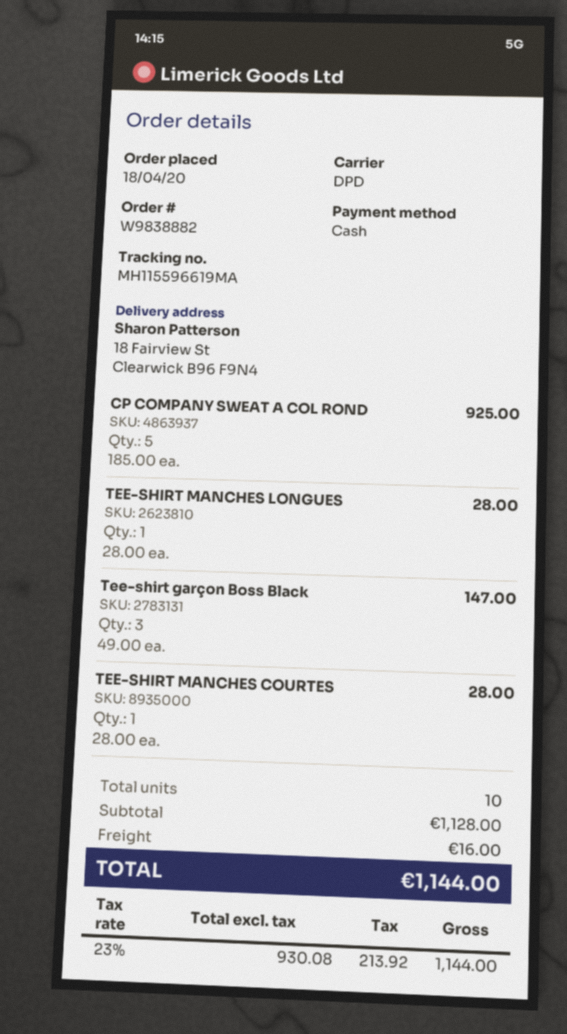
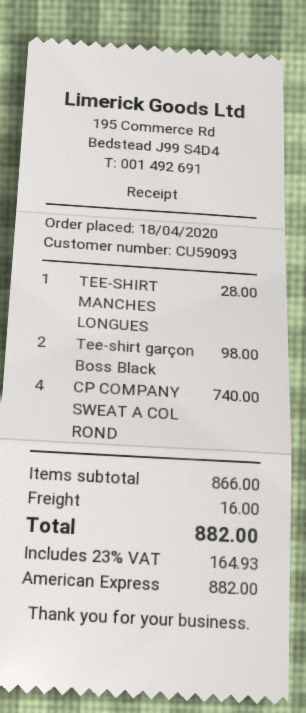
payment method: cash -> American Express
CP COMPANY SWEAT A COL ROND: 5 for 925.00 -> 4 for 740.00
Tee-shirt garçon Boss Black: 3 for 147.00 -> 2 for 98.00
TEE-SHIRT MANCHES COURTES: 1 for 28.00 -> none
subtotal: 1128.00 -> 866.00
tax: 23% = 213.92 -> 23% = 164.93
total: 1144.00 -> 882.00

